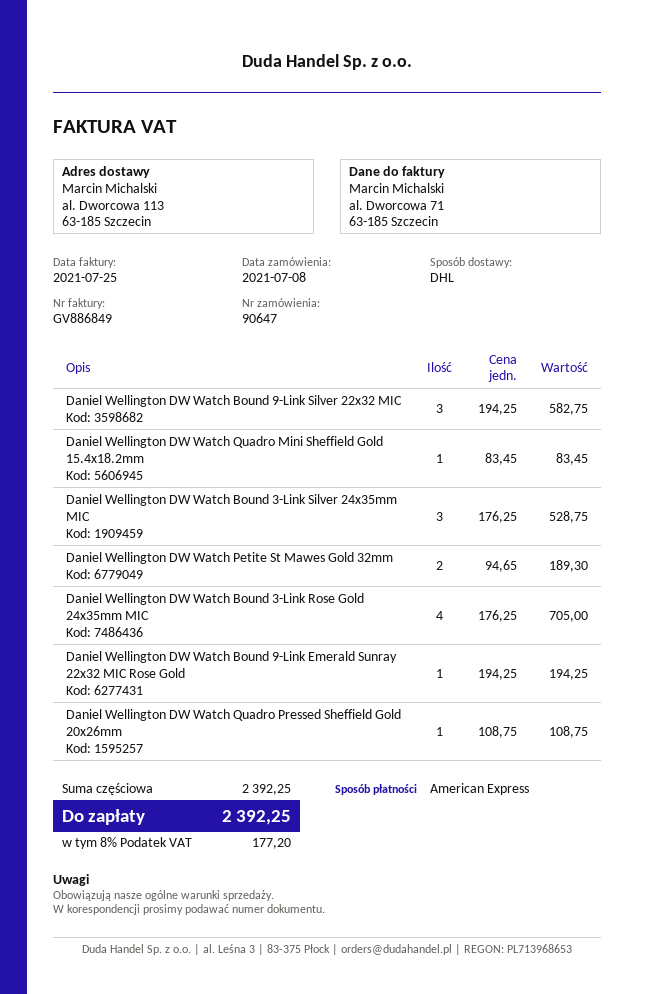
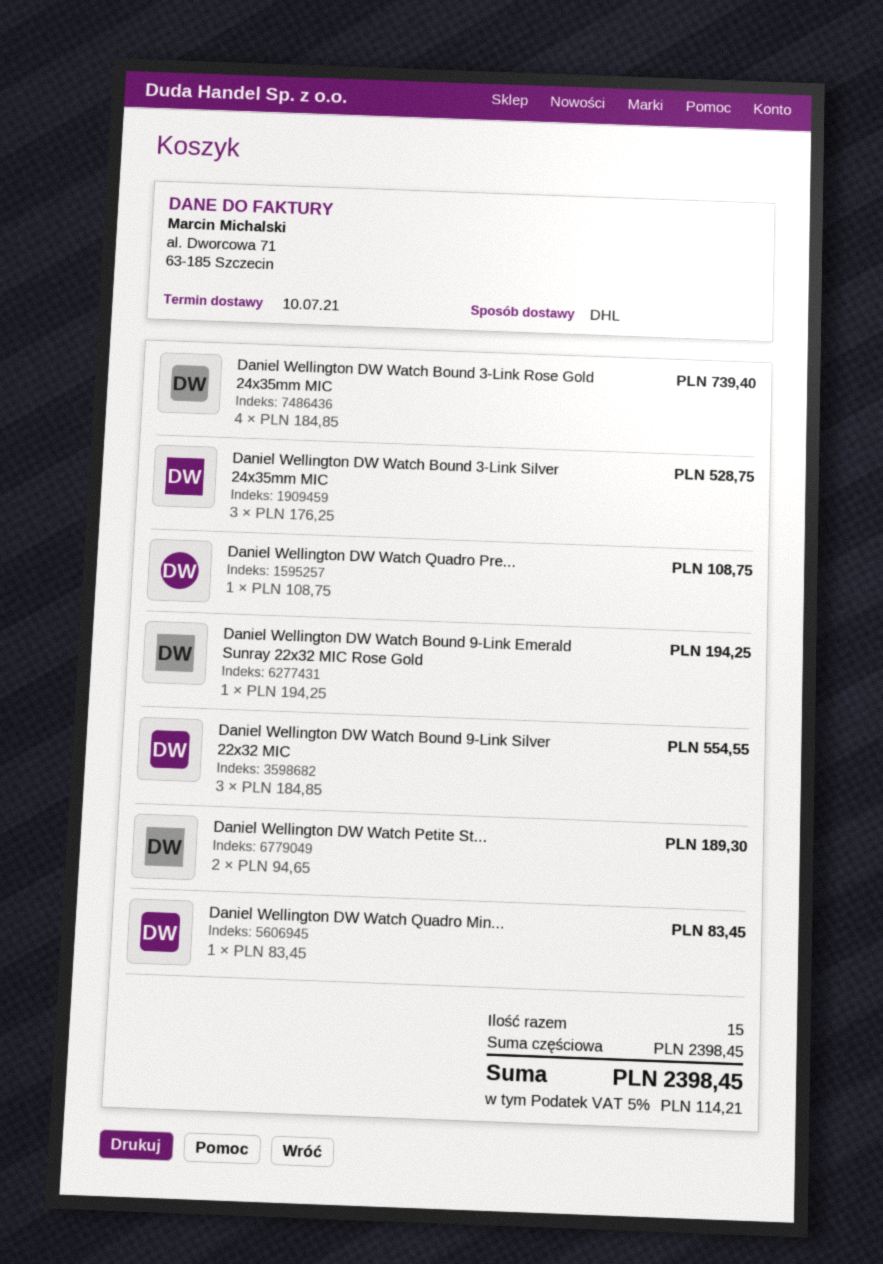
Daniel Wellington DW Watch Bound 9-Link Silver 22x32 MIC: 3 x 194.25 = 582.75 -> 3 x 184.85 = 554.55
Daniel Wellington DW Watch Bound 3-Link Rose Gold 24x35mm MIC: 4 x 176.25 = 705.00 -> 4 x 184.85 = 739.40
subtotal: 2392.25 -> 2398.45
tax: 8% = 177.20 -> 5% = 114.21
total: 2392.25 -> 2398.45

